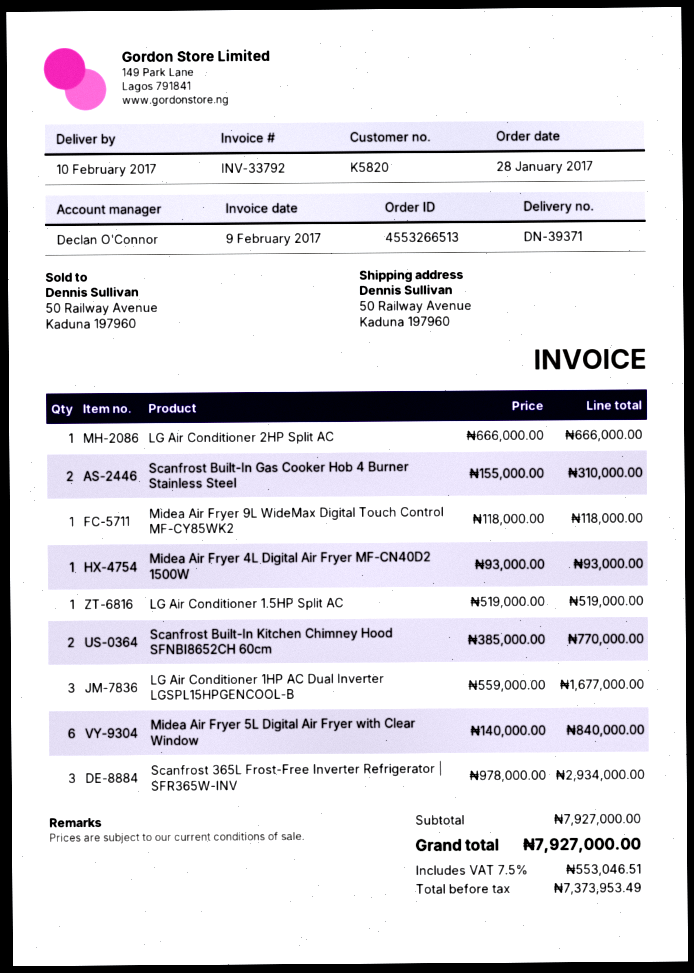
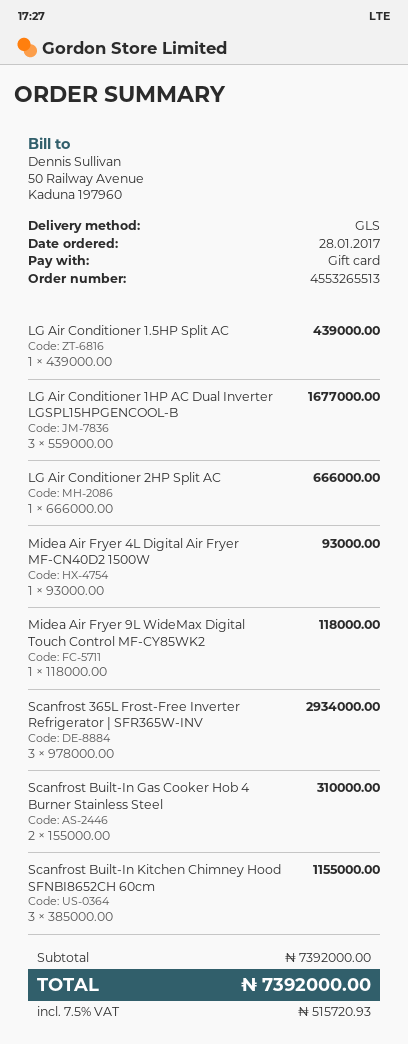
order number: 4553266513 -> 4553265513
LG Air Conditioner 1.5HP Split AC: 1 x 519000.00 = 519000.00 -> 1 x 439000.00 = 439000.00
Scanfrost Built-In Kitchen Chimney Hood SFNBI8652CH 60cm: 2 x 385000.00 = 770000.00 -> 3 x 385000.00 = 1155000.00
Midea Air Fryer 5L Digital Air Fryer with Clear Window: 6 x 140000.00 = 840000.00 -> none
subtotal: 7927000.00 -> 7392000.00
tax: 7.5% = 553046.51 -> 7.5% = 515720.93
total: 7927000.00 -> 7392000.00

